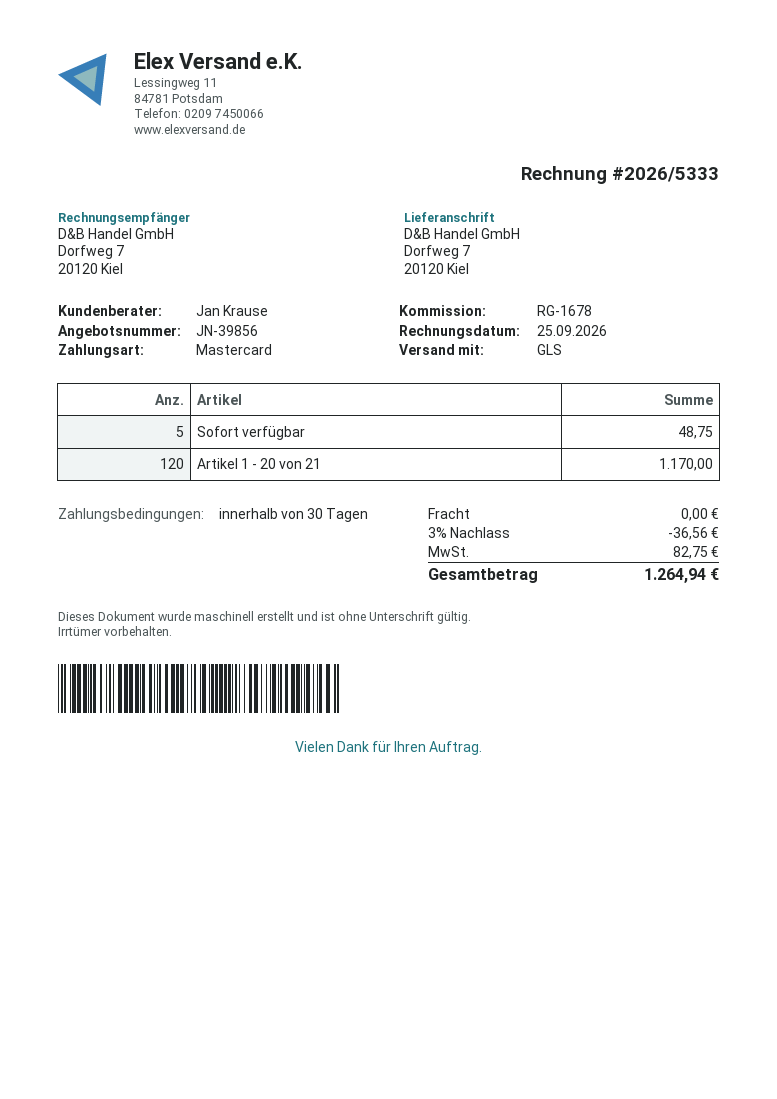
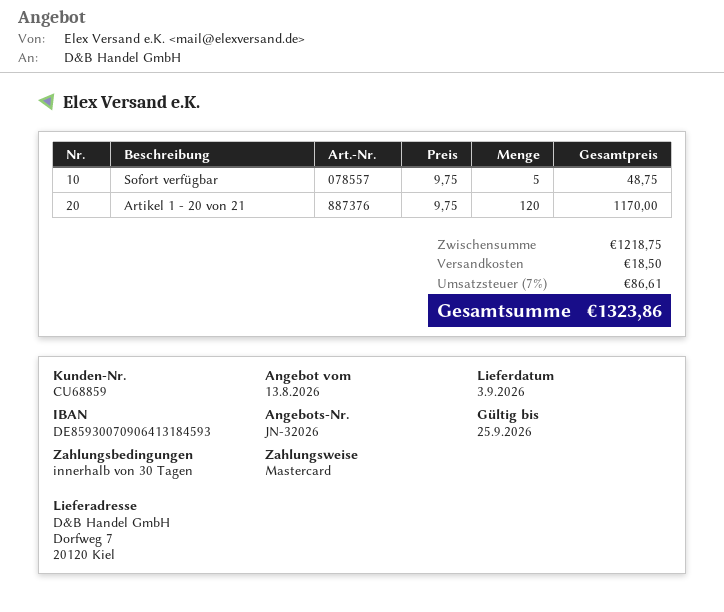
quote number: JN-39856 -> JN-32026
discount: 3% = 36.56 -> none
shipping: 0.00 -> 18.50
tax: 82.75 -> 86.61
total: 1264.94 -> 1323.86

